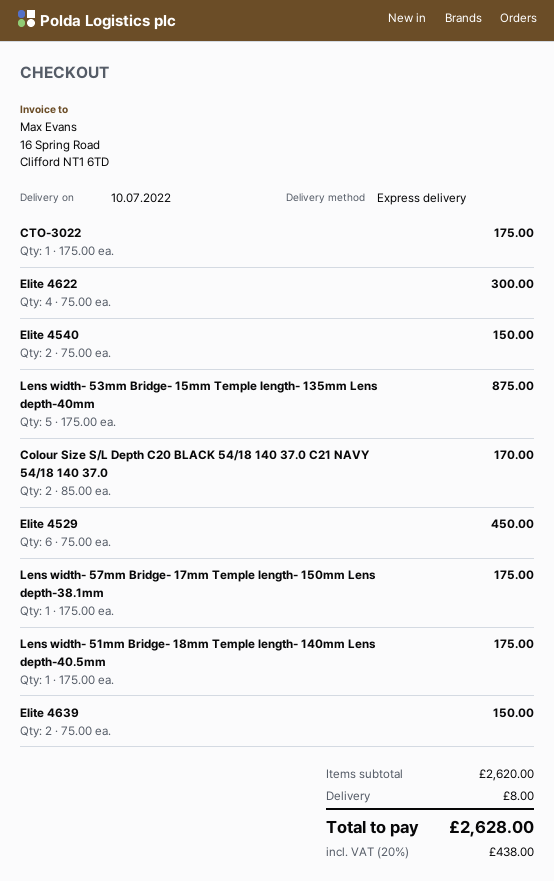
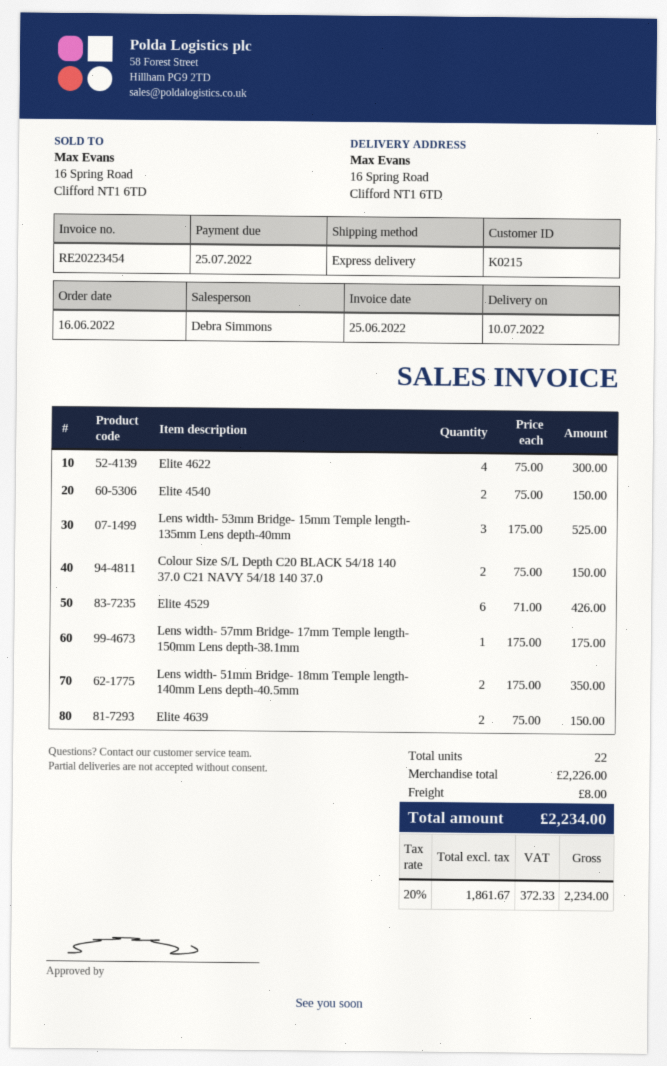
CTO-3022: 1 x 175.00 = 175.00 -> none
Lens width- 53mm Bridge- 15mm Temple length- 135mm Lens depth-40mm: 5 x 175.00 = 875.00 -> 3 x 175.00 = 525.00
Colour Size S/L Depth C20 BLACK 54/18 140 37.0 C21 NAVY 54/18 140 37.0: 2 x 85.00 = 170.00 -> 2 x 75.00 = 150.00
Elite 4529: 6 x 75.00 = 450.00 -> 6 x 71.00 = 426.00
Lens width- 51mm Bridge- 18mm Temple length- 140mm Lens depth-40.5mm: 1 x 175.00 = 175.00 -> 2 x 175.00 = 350.00
subtotal: 2620.00 -> 2226.00
tax: 20% = 438.00 -> 20% = 372.33
total: 2628.00 -> 2234.00

